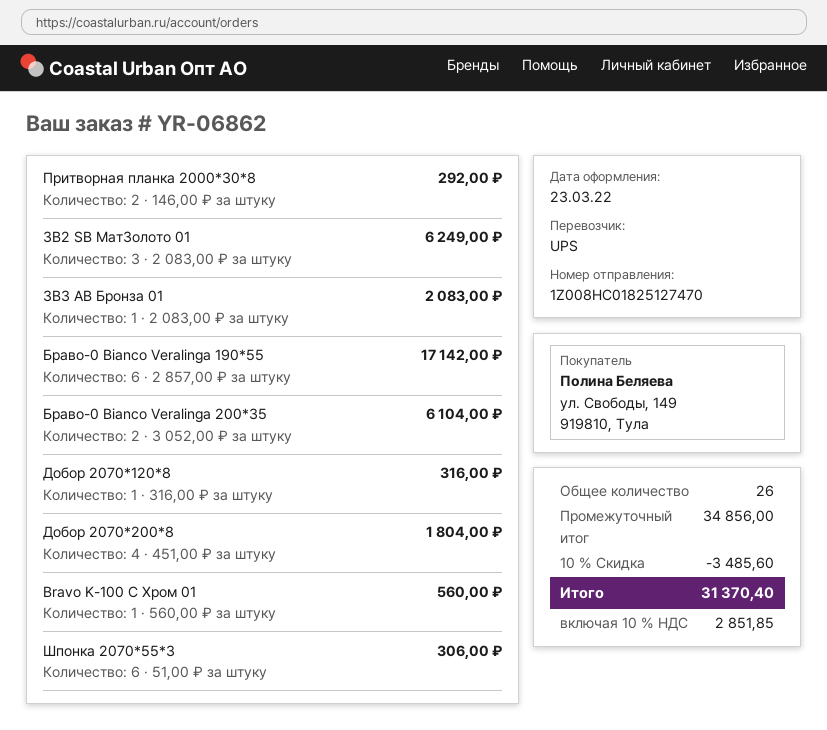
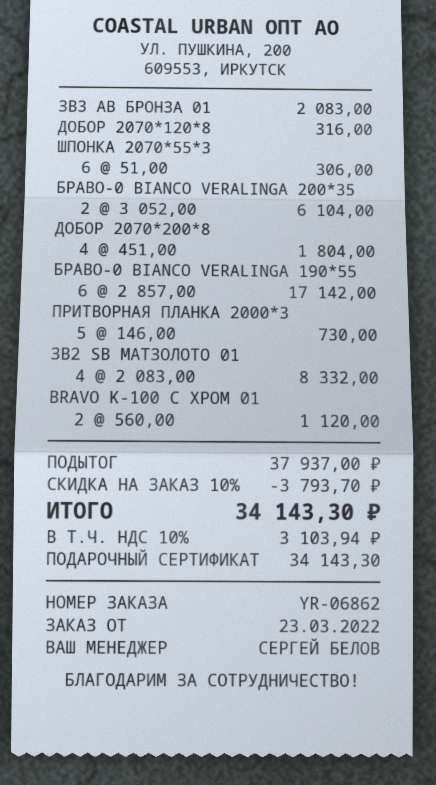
Притворная планка 2000*30*8: 2 x 146.00 = 292.00 -> 5 x 146.00 = 730.00
ЗВ2 SB МатЗолото 01: 3 x 2083.00 = 6249.00 -> 4 x 2083.00 = 8332.00
Bravo K-100 C Хром 01: 1 x 560.00 = 560.00 -> 2 x 560.00 = 1120.00
subtotal: 34856.00 -> 37937.00
discount: 10% = 3485.60 -> 10% = 3793.70
tax: 10% = 2851.85 -> 10% = 3103.94
total: 31370.40 -> 34143.30

